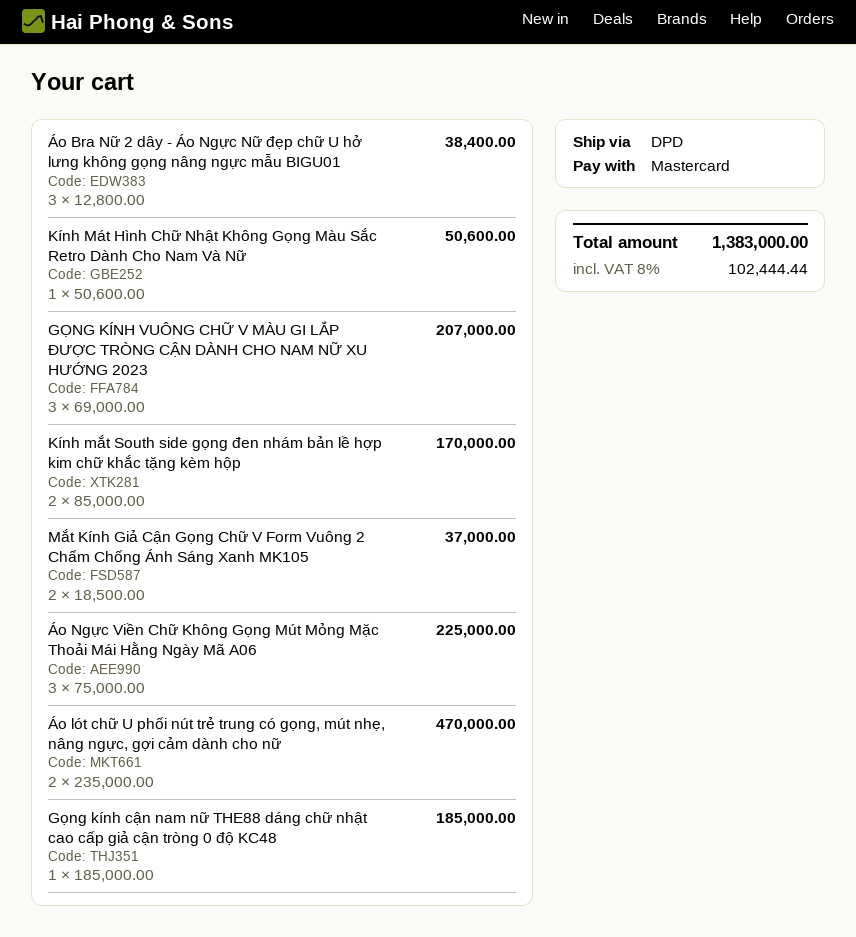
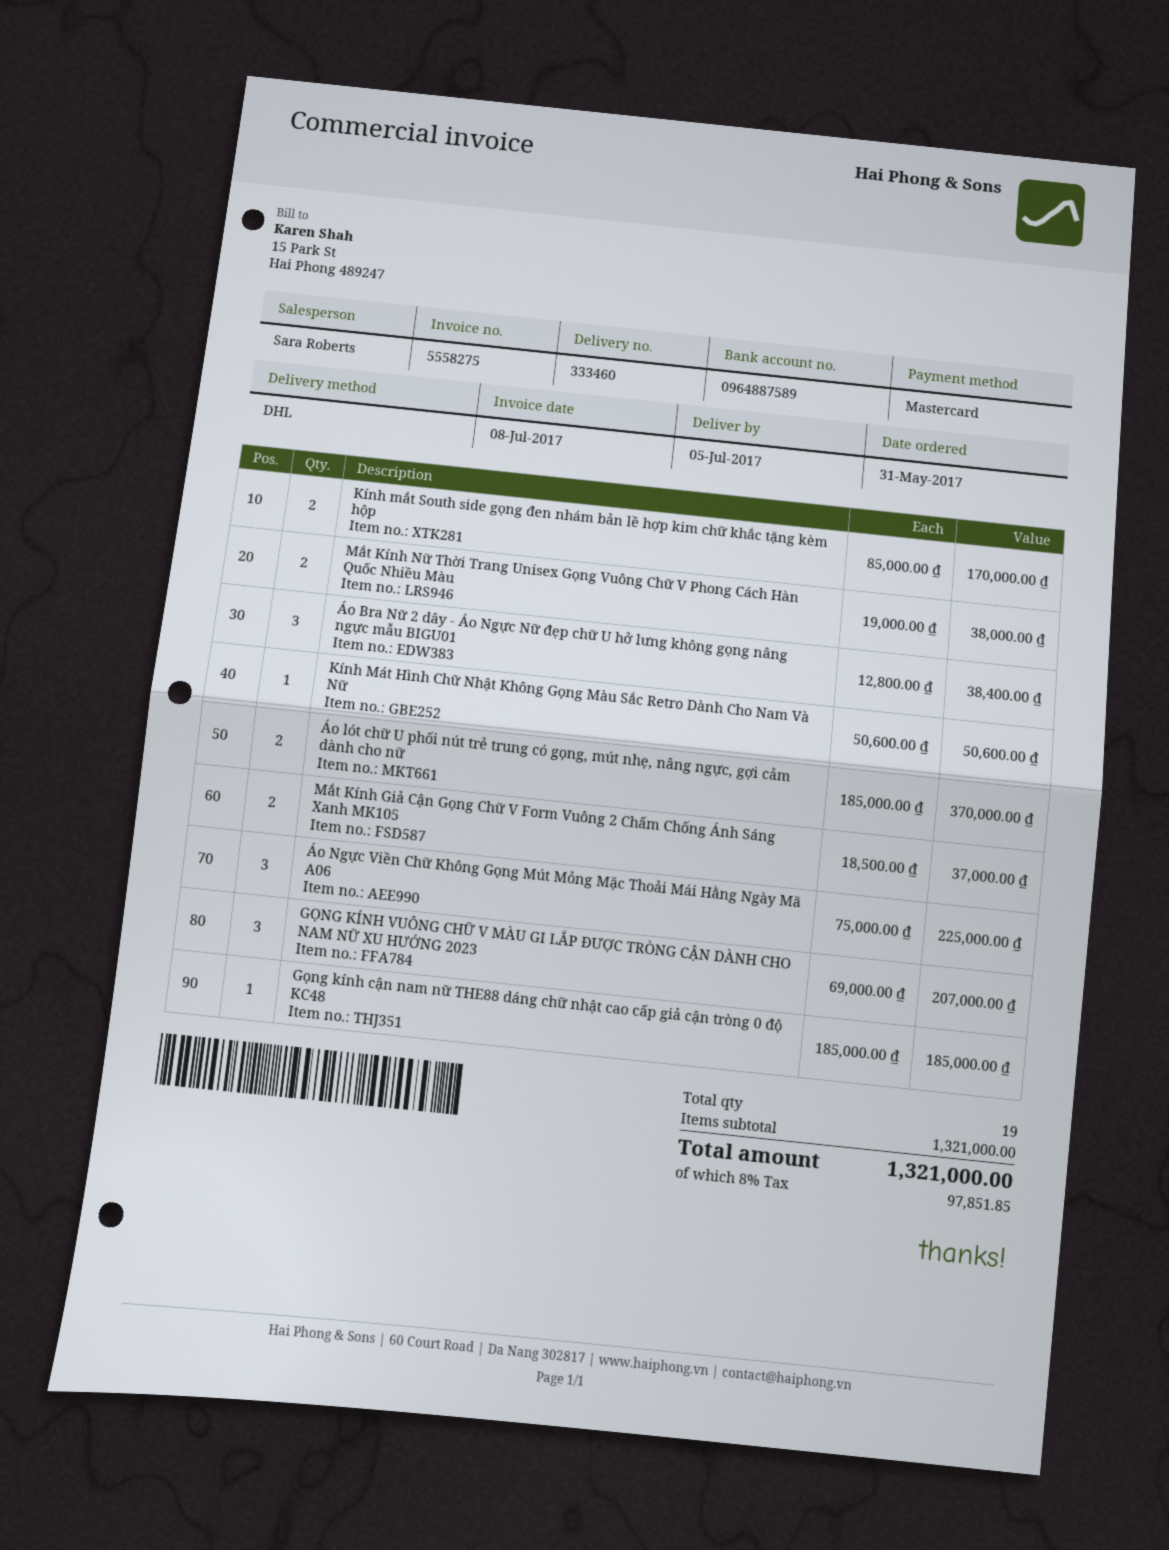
shipping method: DPD -> DHL
Áo lót chữ U phối nút trẻ trung có gọng, mút nhẹ, nâng ngực, gợi cảm dành cho nữ: 2 x 235000.00 = 470000.00 -> 2 x 185000.00 = 370000.00
Mắt Kính Nữ Thời Trang Unisex Gọng Vuông Chữ V Phong Cách Hàn Quốc Nhiều Màu: none -> 2 x 19000.00 = 38000.00
tax: 8% = 102444.44 -> 8% = 97851.85
total: 1383000.00 -> 1321000.00

